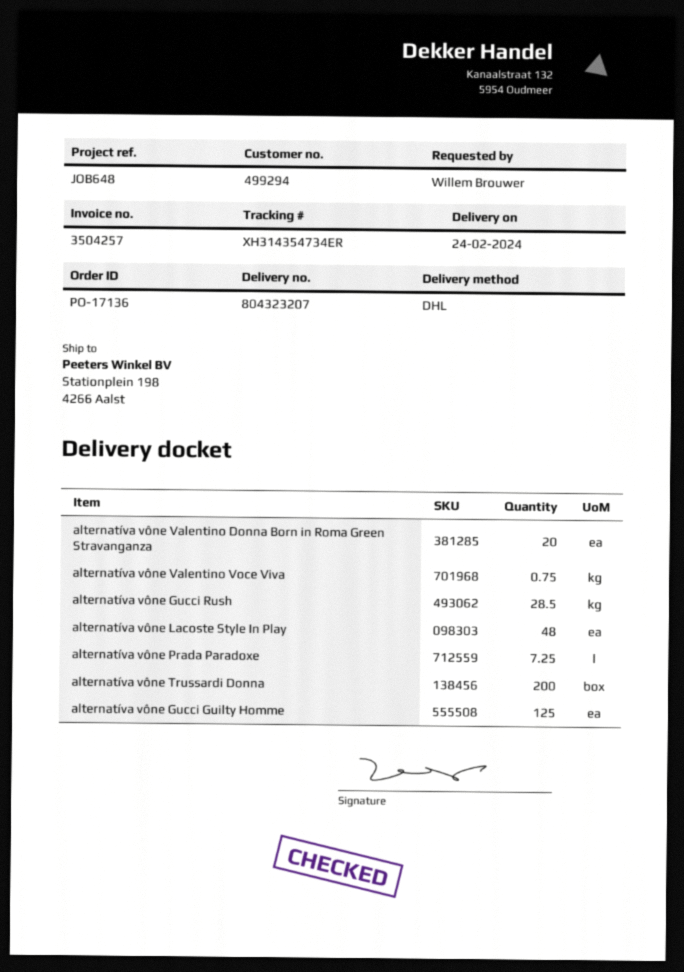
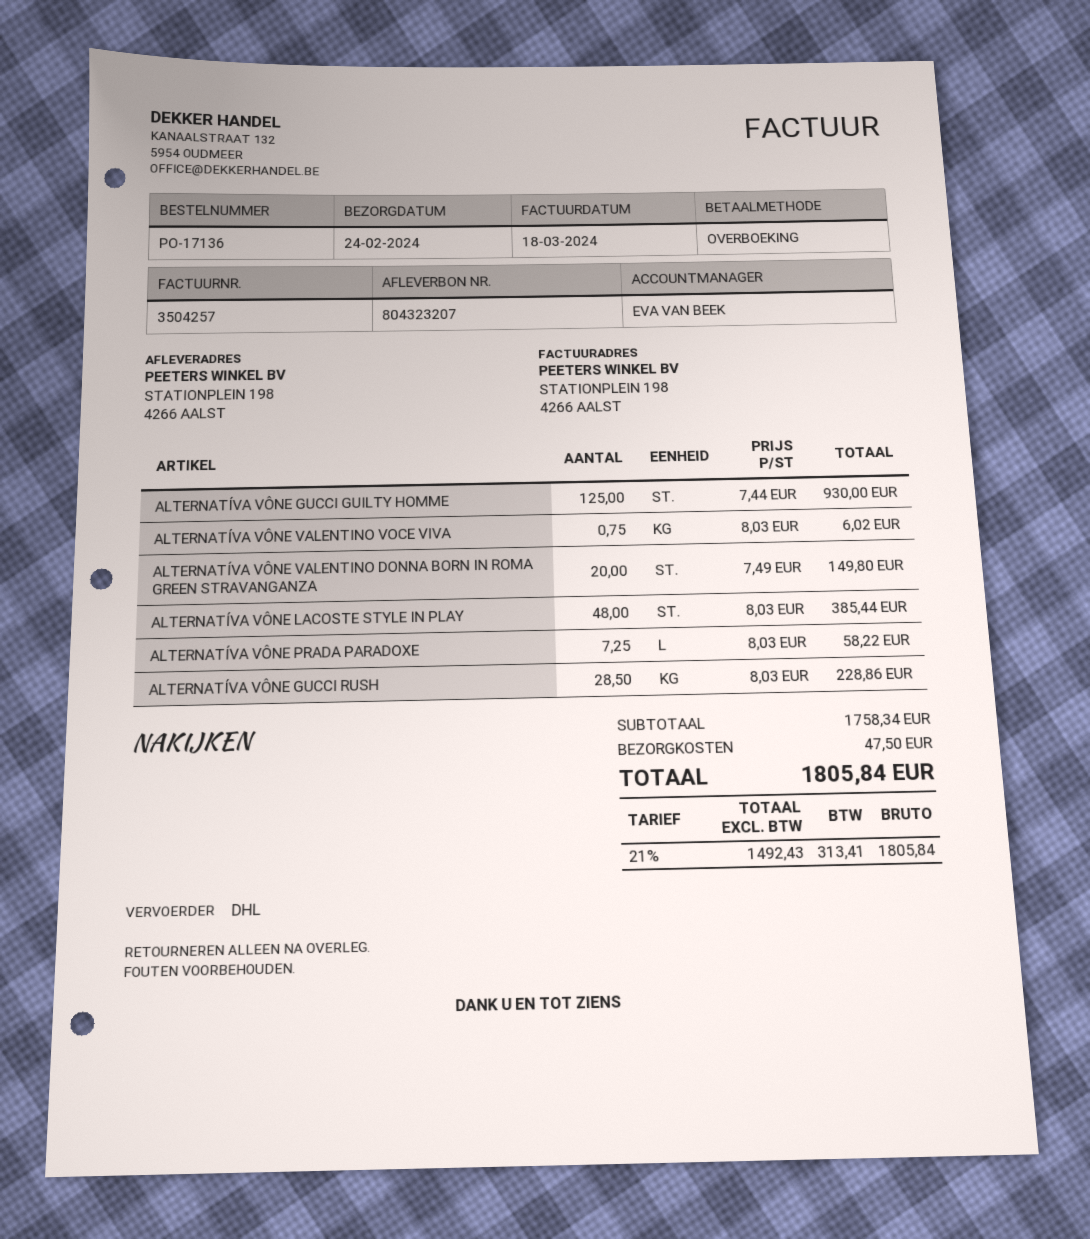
alternatíva vône Trussardi Donna: 200 -> none

